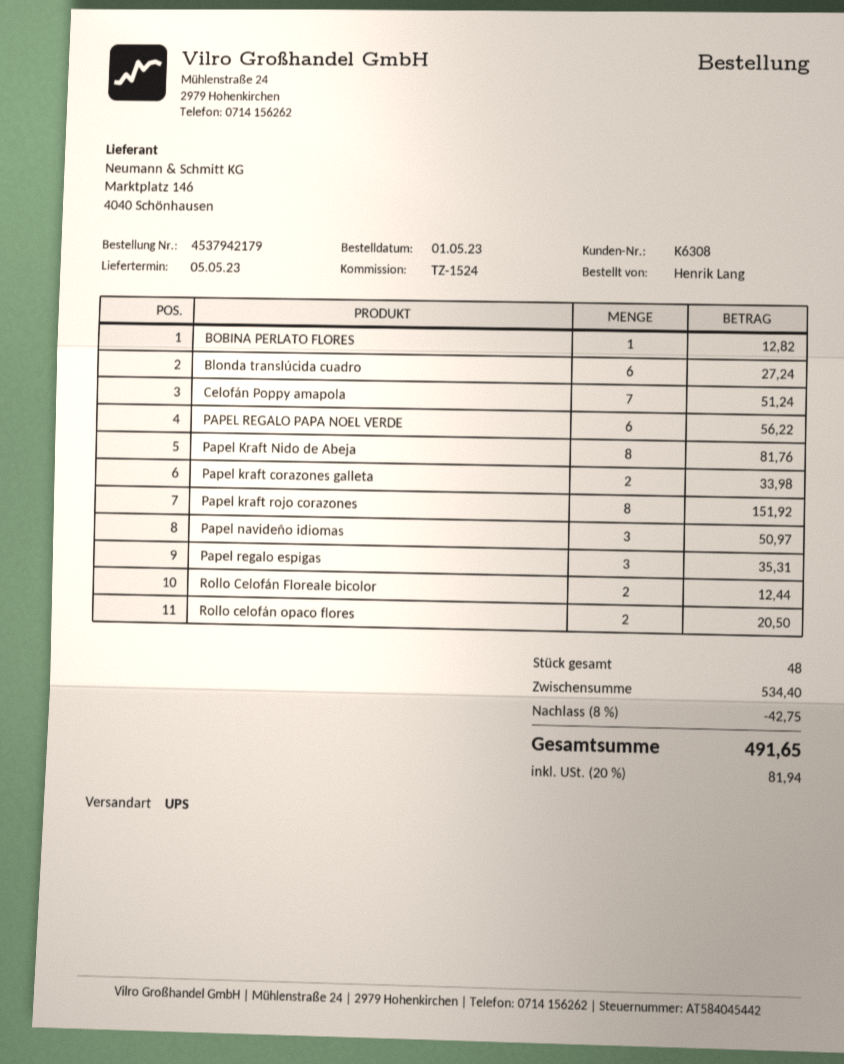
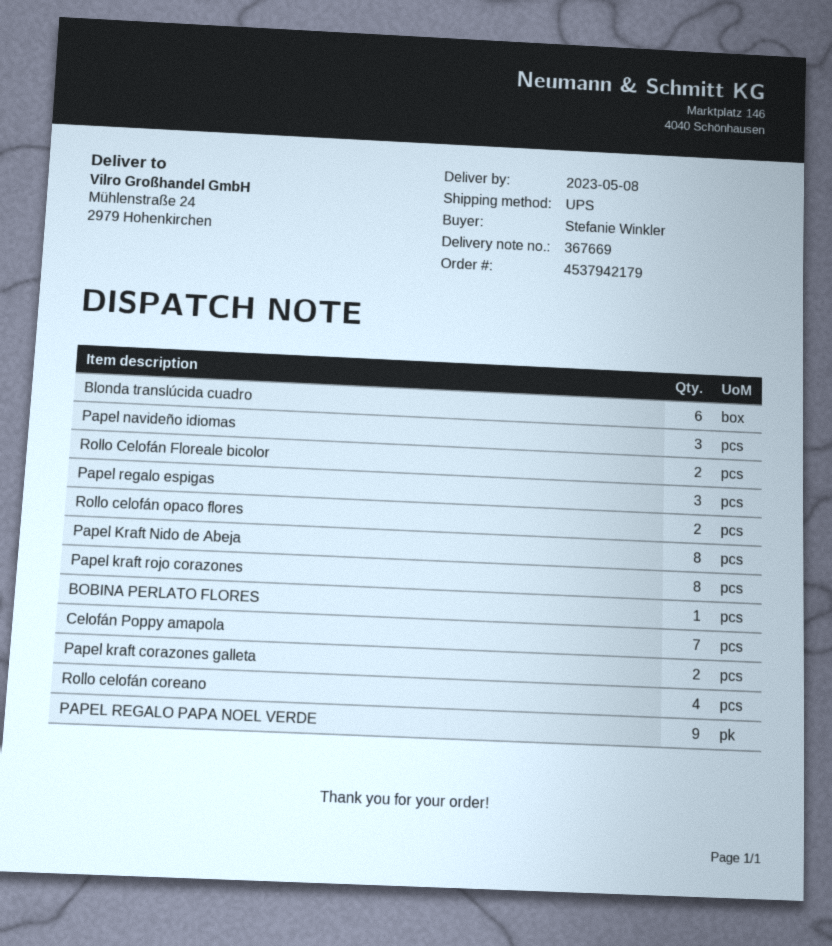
delivery date: 2023-05-05 -> 2023-05-08
ordered by: Henrik Lang -> Stefanie Winkler
PAPEL REGALO PAPA NOEL VERDE: 6 -> 9
Rollo celofán coreano: none -> 4

